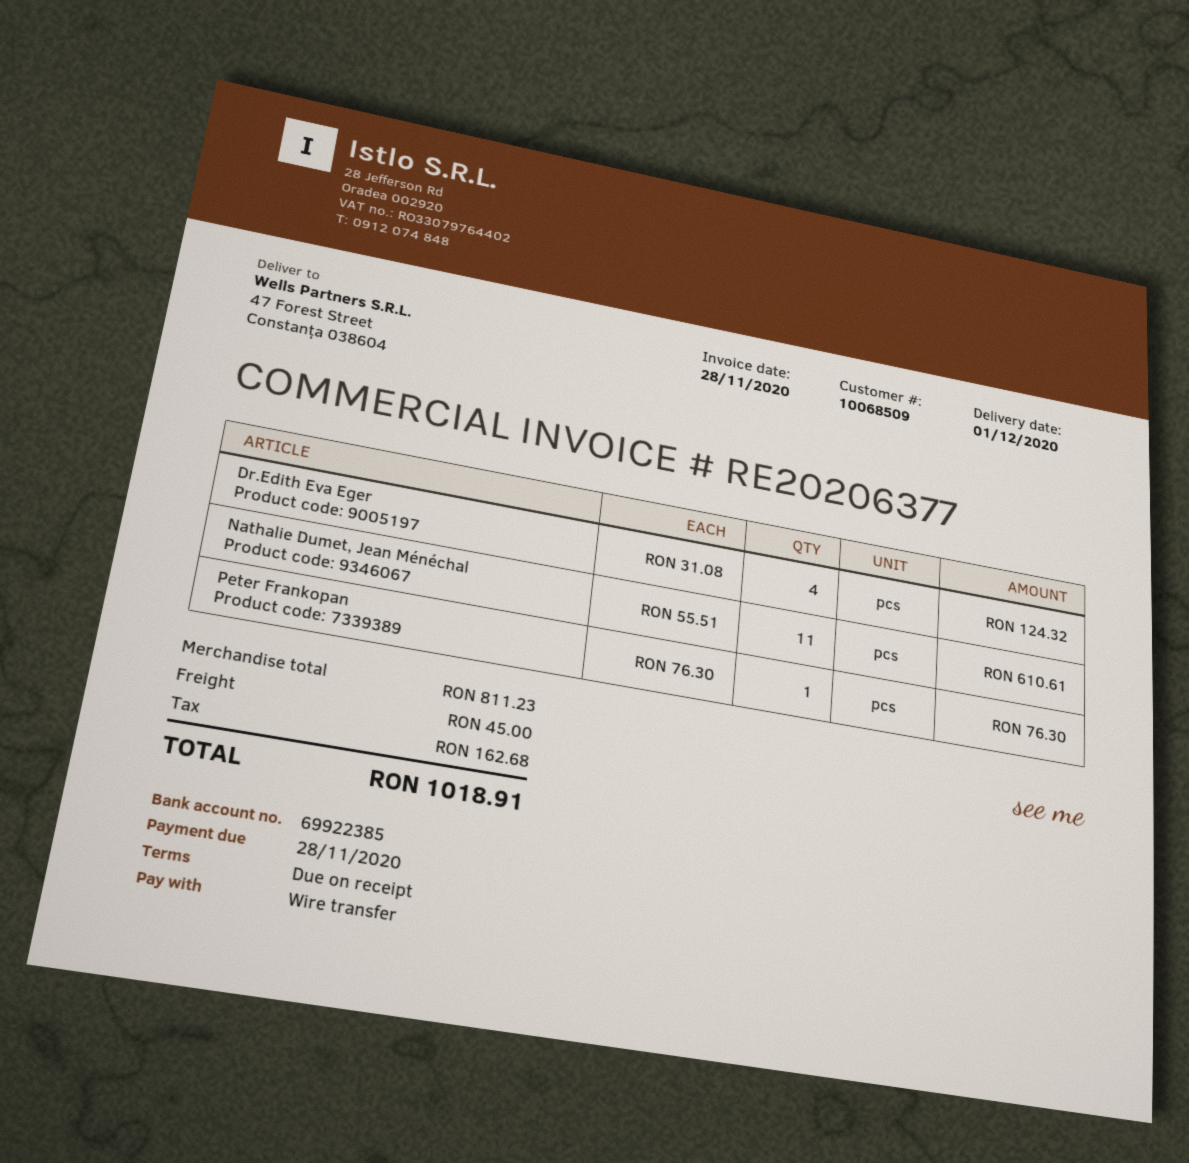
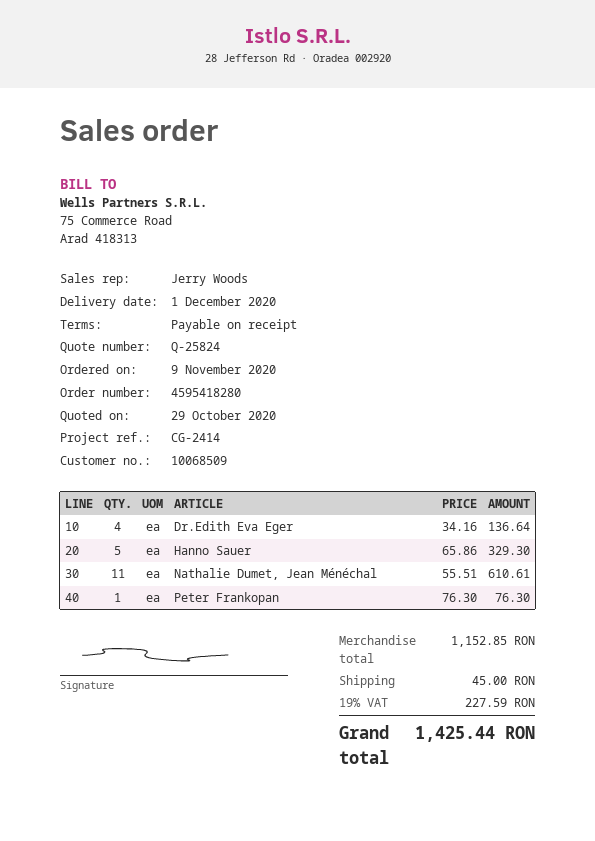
Dr.Edith Eva Eger: 4 x 31.08 = 124.32 -> 4 x 34.16 = 136.64
Hanno Sauer: none -> 5 x 65.86 = 329.30
subtotal: 811.23 -> 1152.85
tax: 162.68 -> 227.59
total: 1018.91 -> 1425.44

